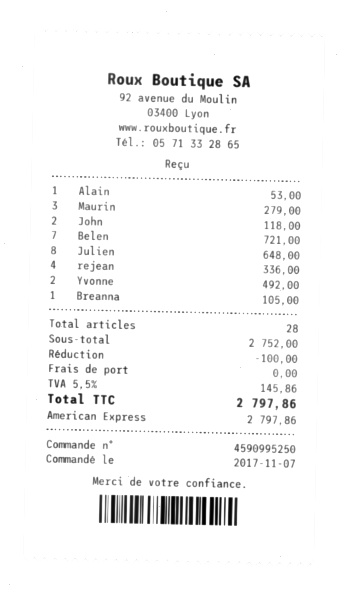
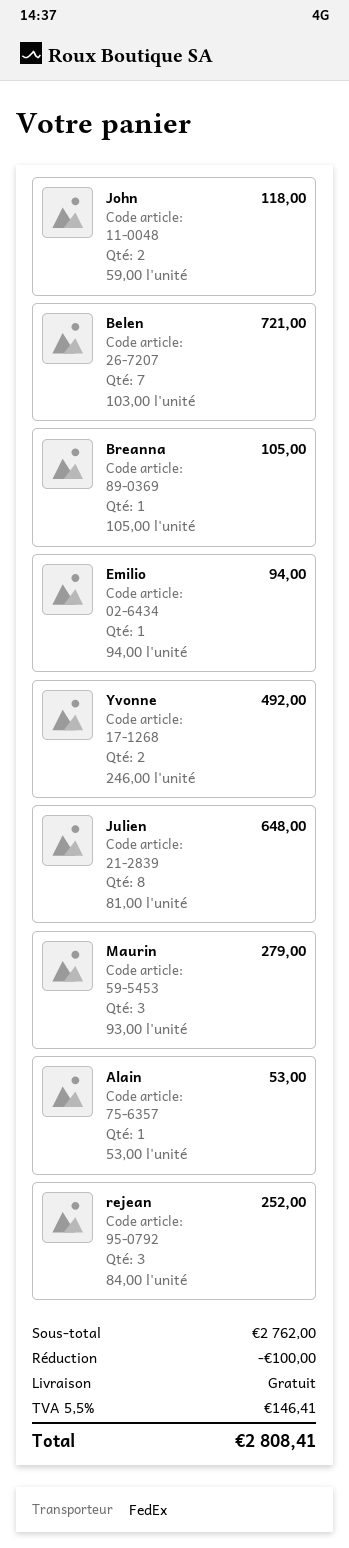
rejean: 4 for 336.00 -> 3 for 252.00
Emilio: none -> 1 for 94.00
subtotal: 2752.00 -> 2762.00
tax: 5.5% = 145.86 -> 5.5% = 146.41
total: 2797.86 -> 2808.41

